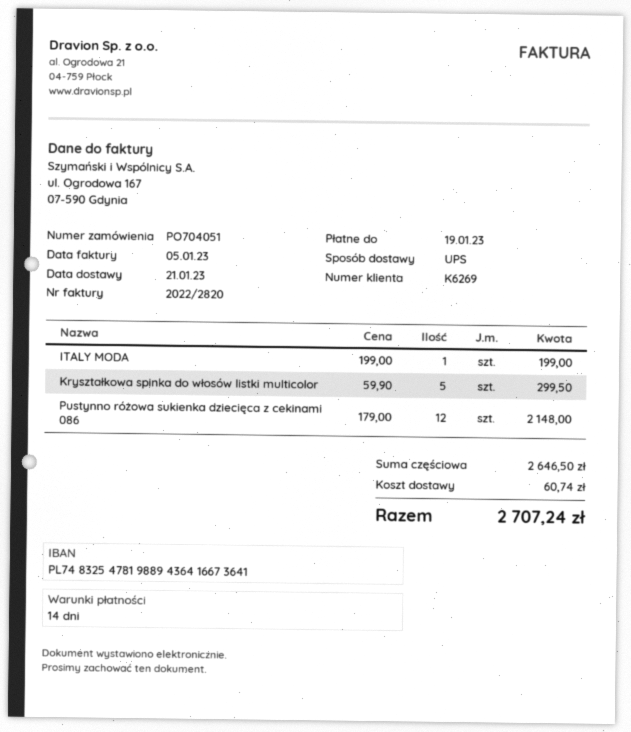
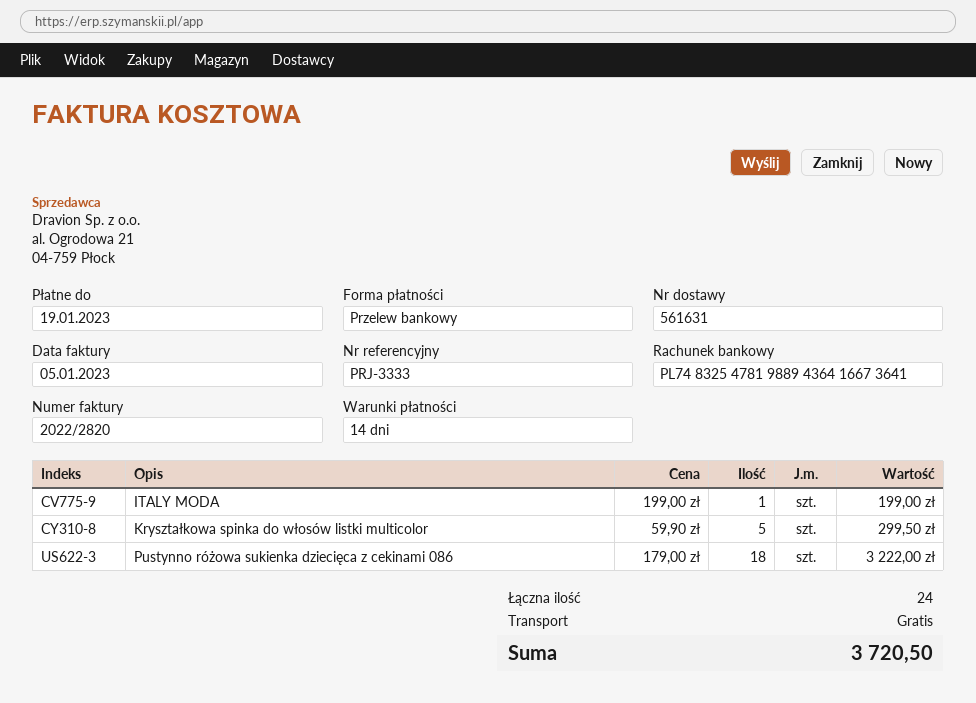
Pustynno różowa sukienka dziecięca z cekinami 086: 12 x 179.00 = 2148.00 -> 18 x 179.00 = 3222.00
shipping: 60.74 -> 0.00
total: 2707.24 -> 3720.50

